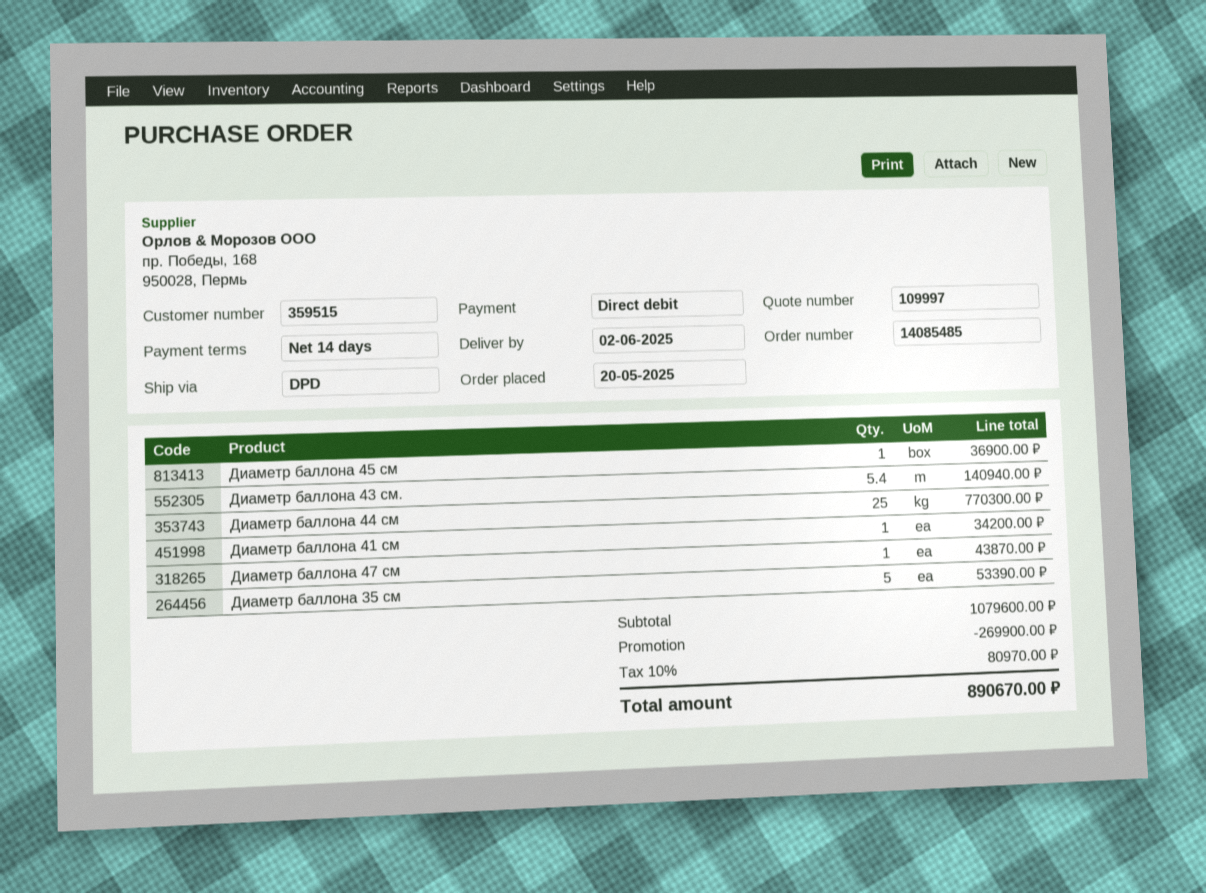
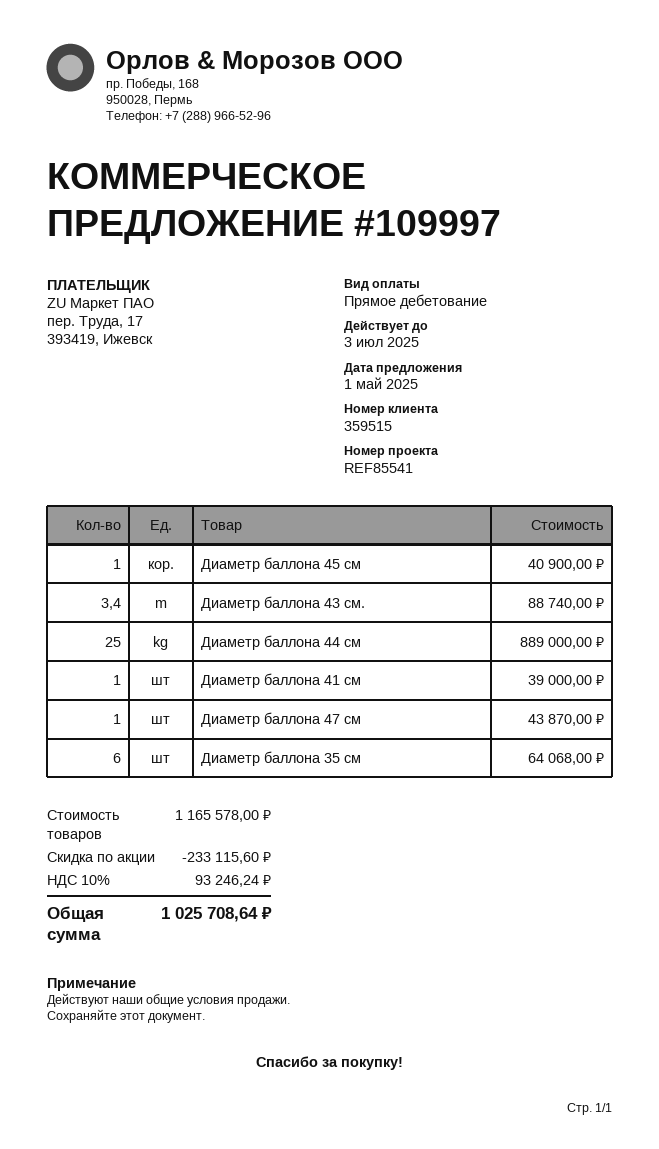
Диаметр баллона 45 см: 1 for 36900.00 -> 1 for 40900.00
Диаметр баллона 43 см.: 5.4 for 140940.00 -> 3.4 for 88740.00
Диаметр баллона 44 см: 25 for 770300.00 -> 25 for 889000.00
Диаметр баллона 41 см: 1 for 34200.00 -> 1 for 39000.00
Диаметр баллона 35 см: 5 for 53390.00 -> 6 for 64068.00
subtotal: 1079600.00 -> 1165578.00
discount: 269900.00 -> 233115.60
tax: 10% = 80970.00 -> 10% = 93246.24
total: 890670.00 -> 1025708.64

